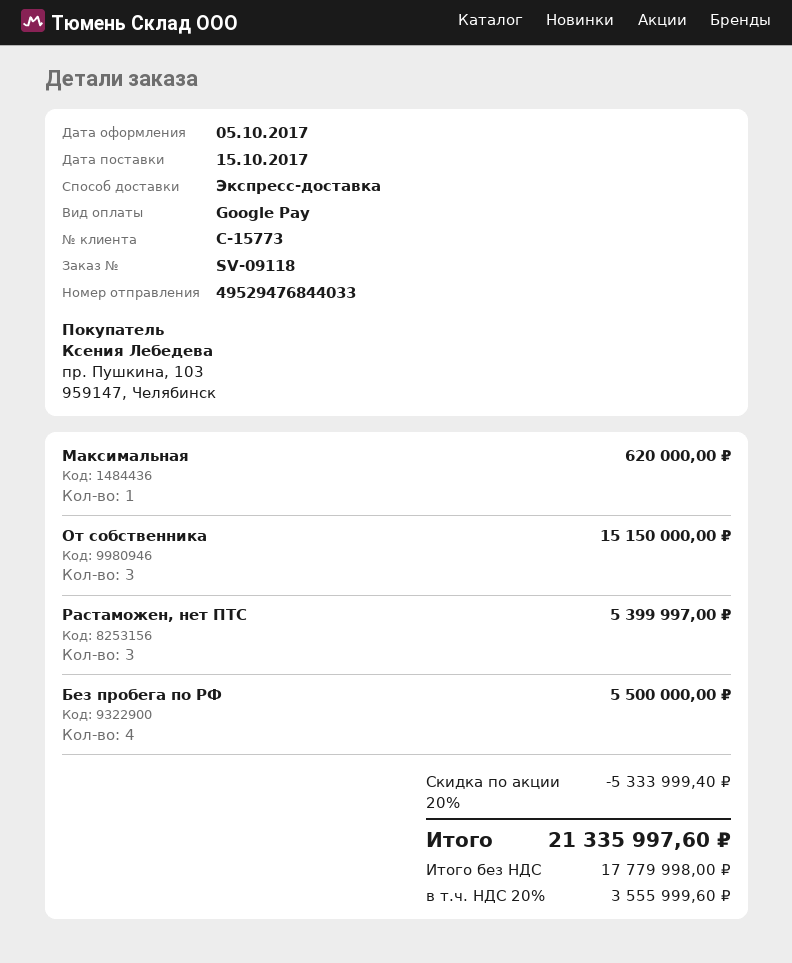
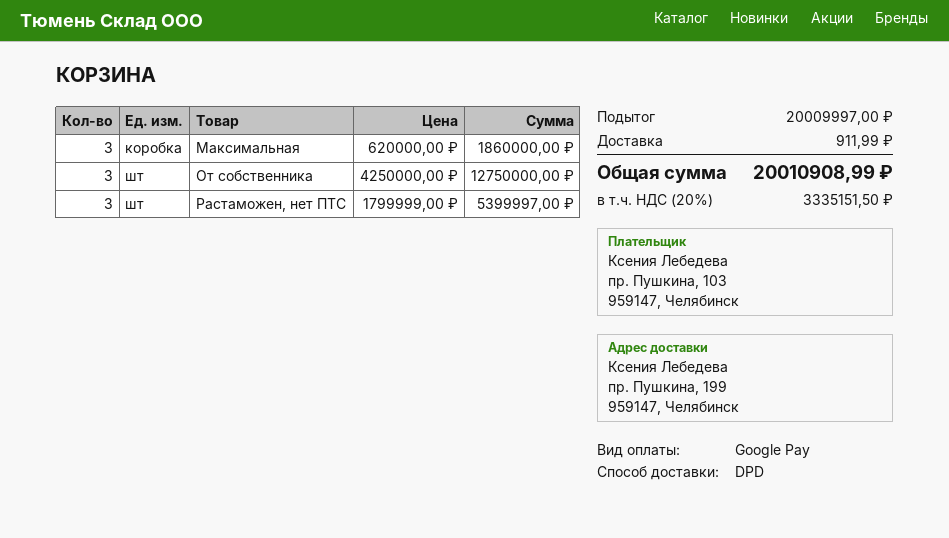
shipping method: express -> DPD
Максимальная: 1 for 620000.00 -> 3 for 1860000.00
От собственника: 3 for 15150000.00 -> 3 for 12750000.00
Без пробега по РФ: 4 for 5500000.00 -> none
discount: 20% = 5333999.40 -> none
shipping: none -> 911.99
tax: 20% = 3555999.60 -> 20% = 3335151.50
total: 21335997.60 -> 20010908.99

